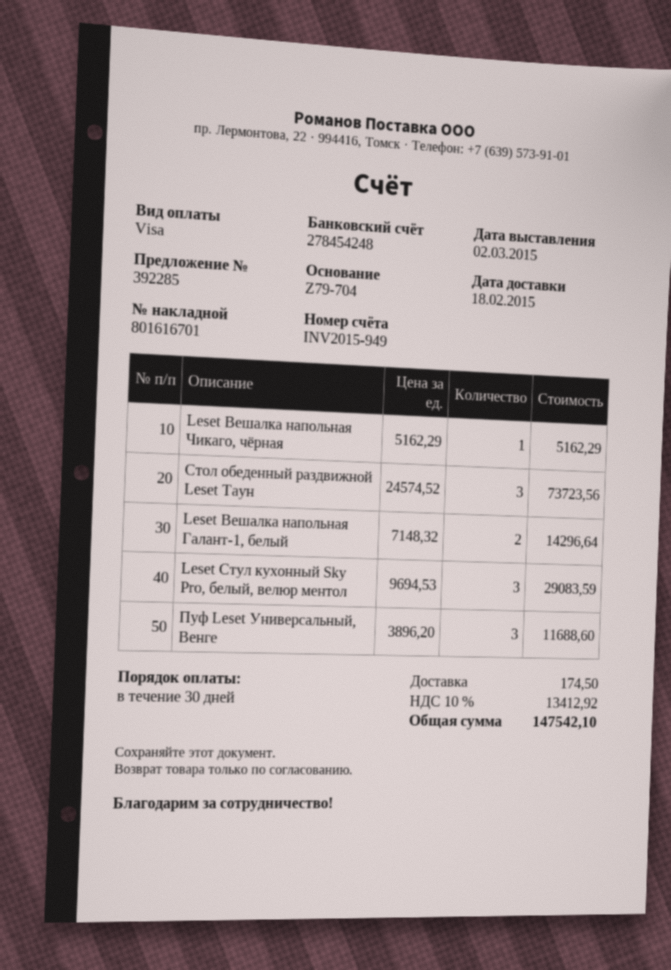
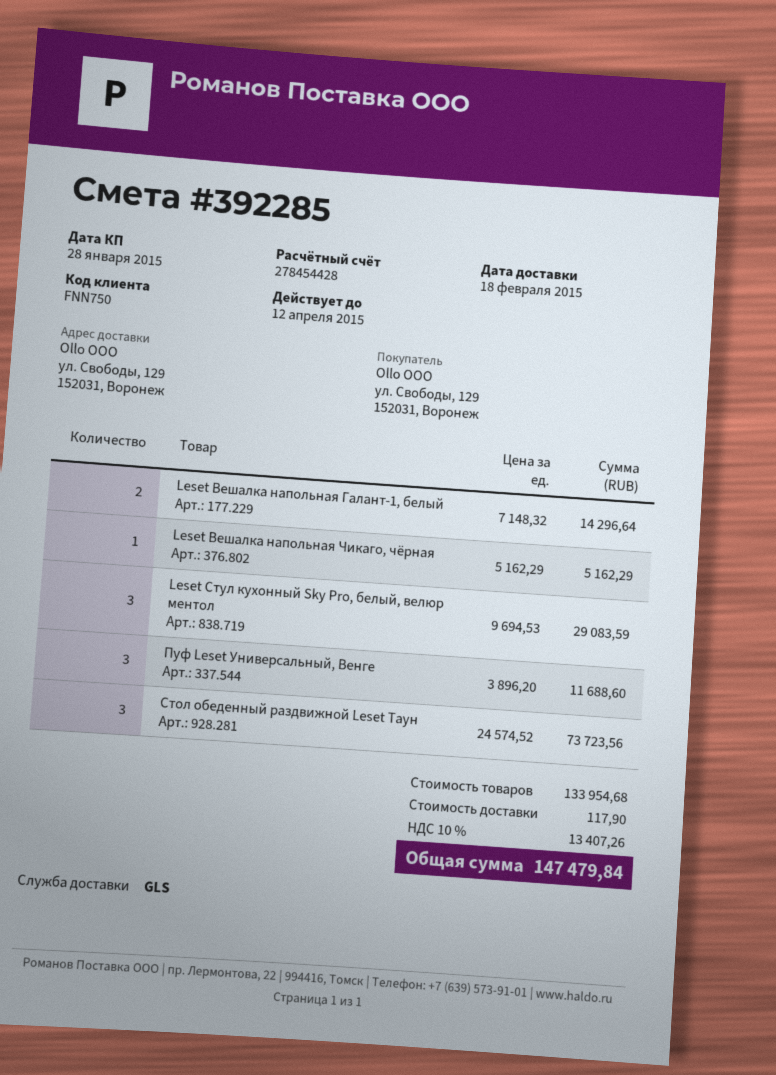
bank account: 278454248 -> 278454428
shipping: 174.50 -> 117.90
tax: 10% = 13412.92 -> 10% = 13407.26
total: 147542.10 -> 147479.84

